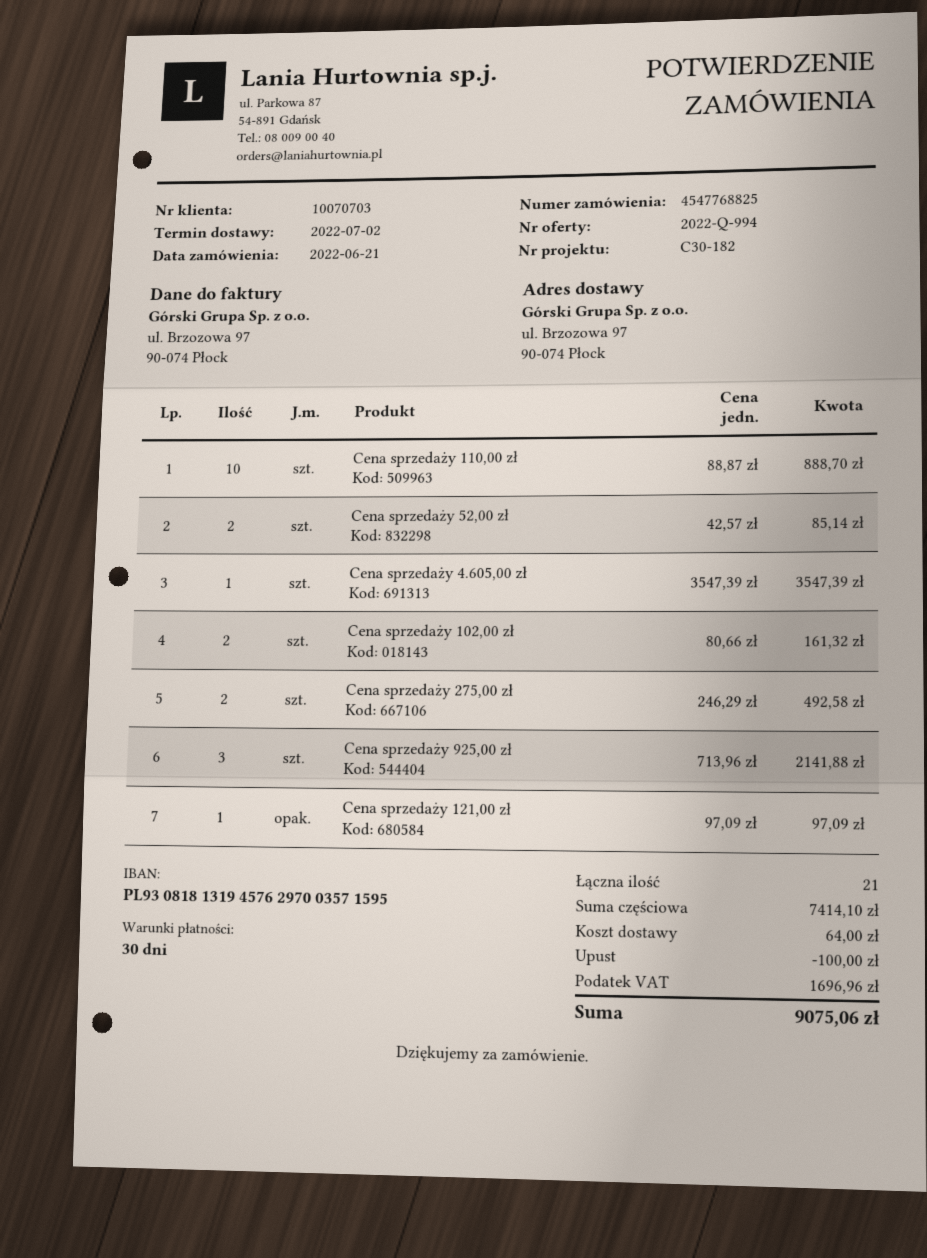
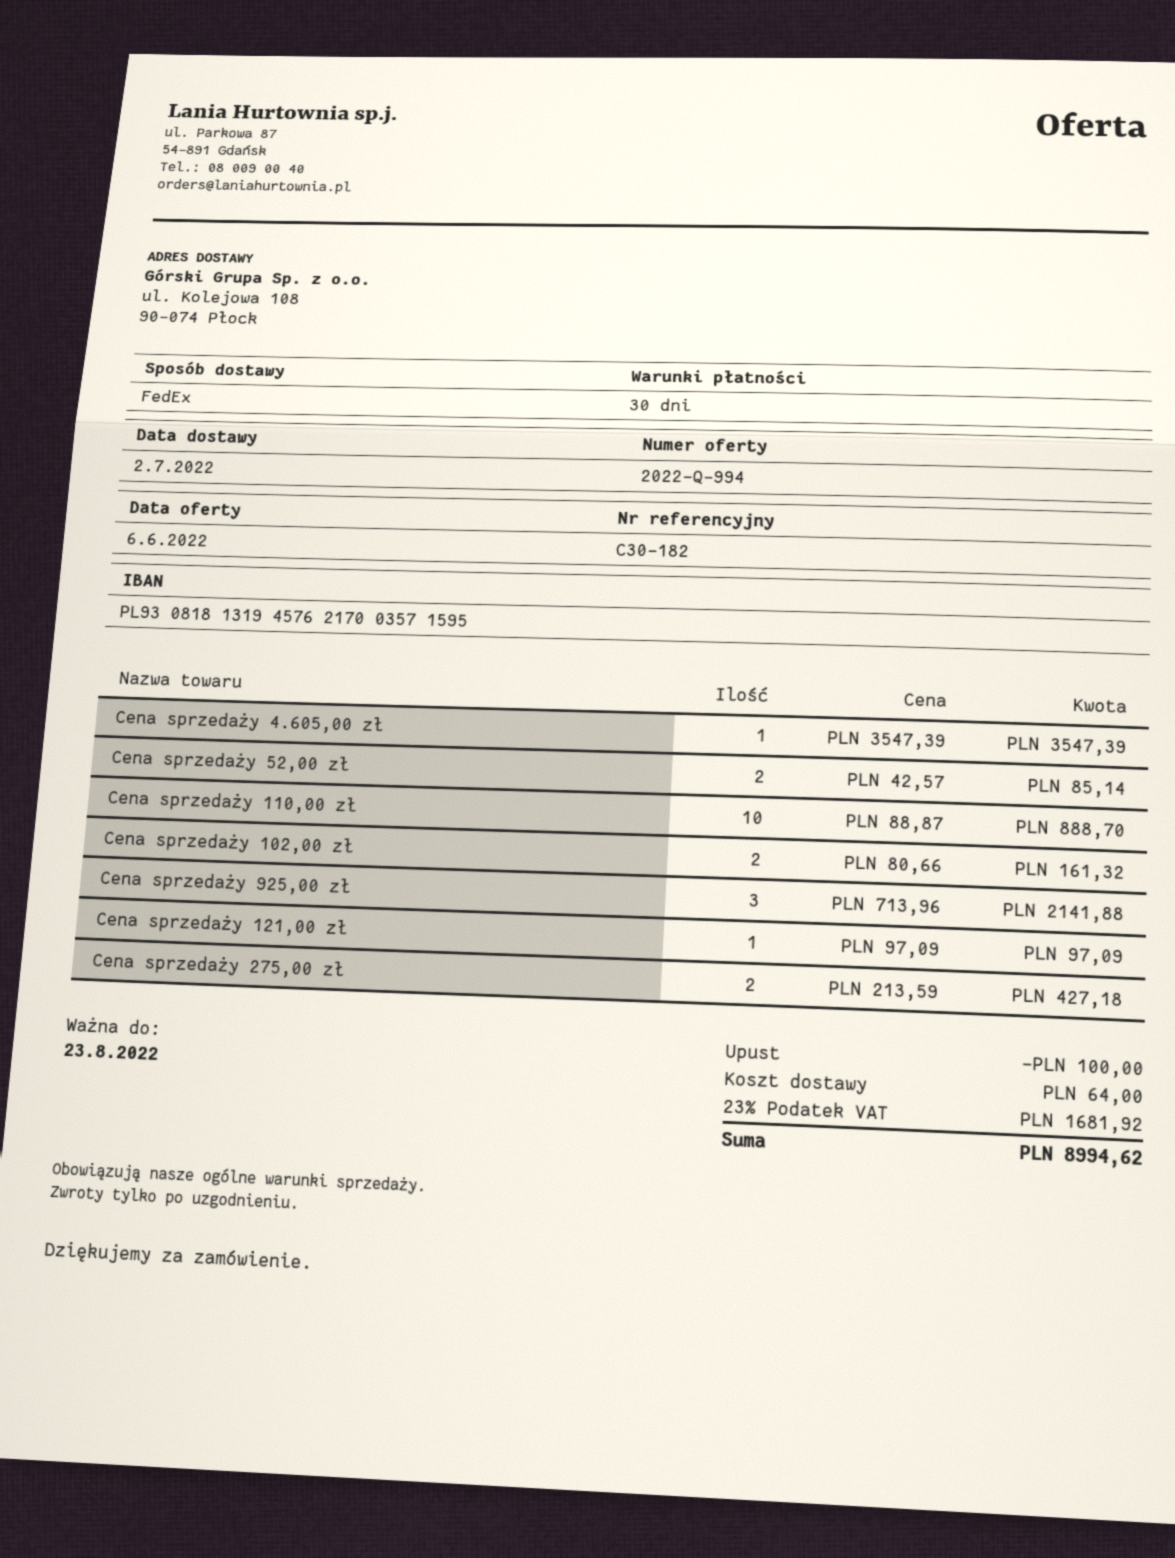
bank account: PL93081813194576297003571595 -> PL93081813194576217003571595
ship to: ul. Brzozowa 97, 90-074 Płock -> ul. Kolejowa 108, 90-074 Płock
Cena sprzedaży 275,00 zł: 2 x 246.29 = 492.58 -> 2 x 213.59 = 427.18
tax: 1696.96 -> 1681.92
total: 9075.06 -> 8994.62

